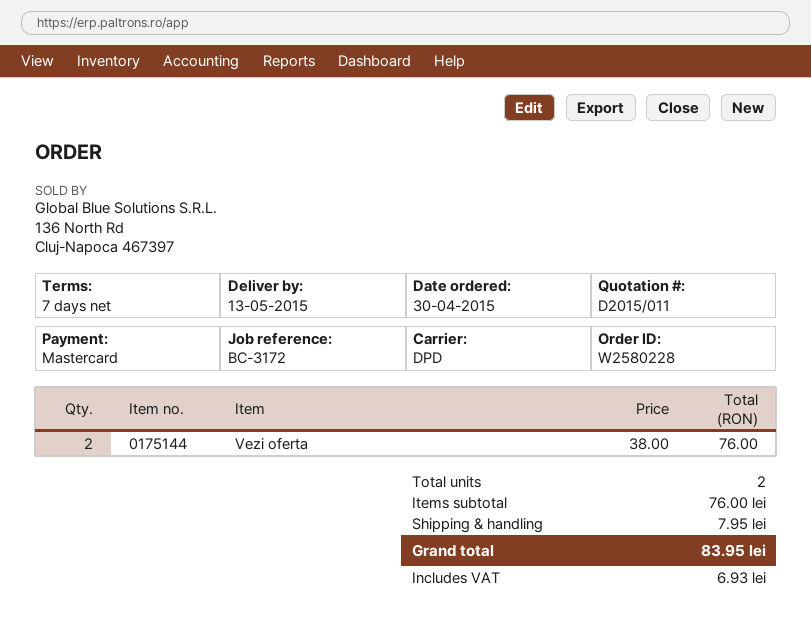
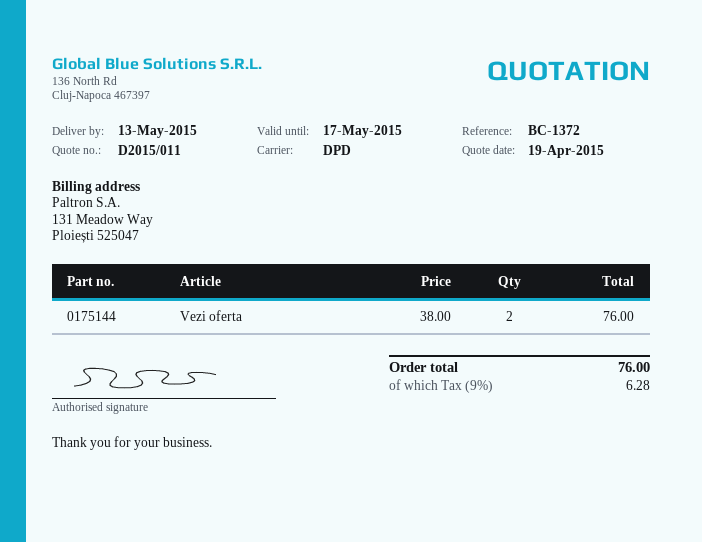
reference: BC-3172 -> BC-1372
shipping: 7.95 -> none
tax: 6.93 -> 6.28
total: 83.95 -> 76.00

